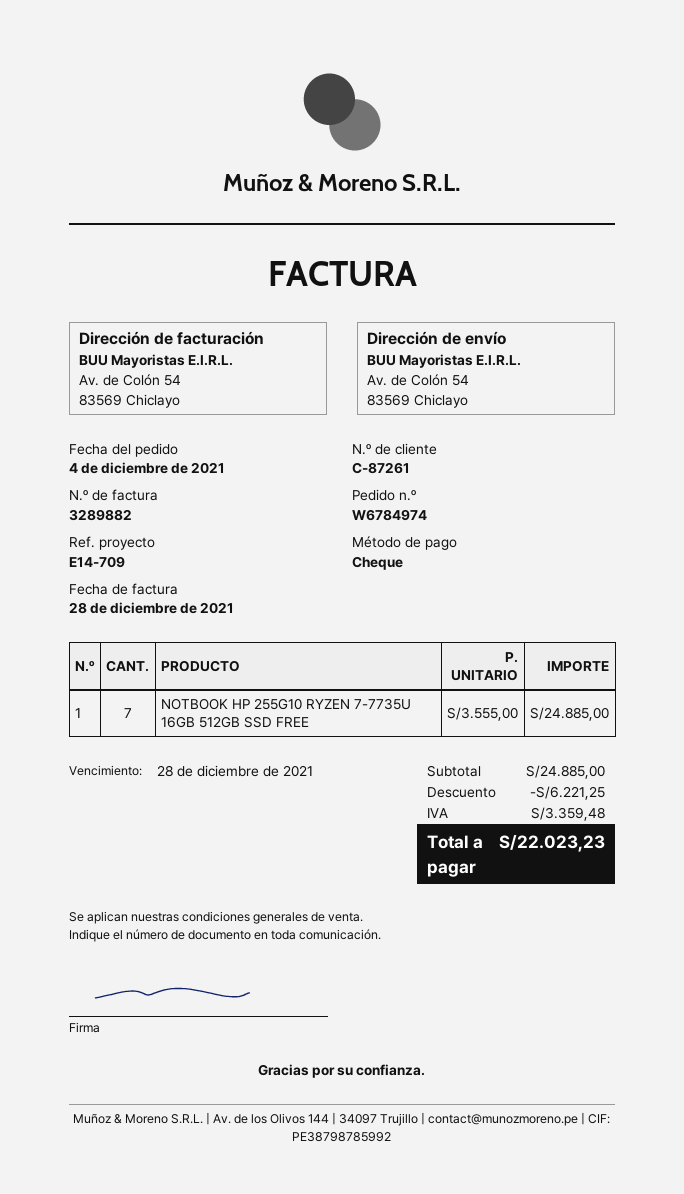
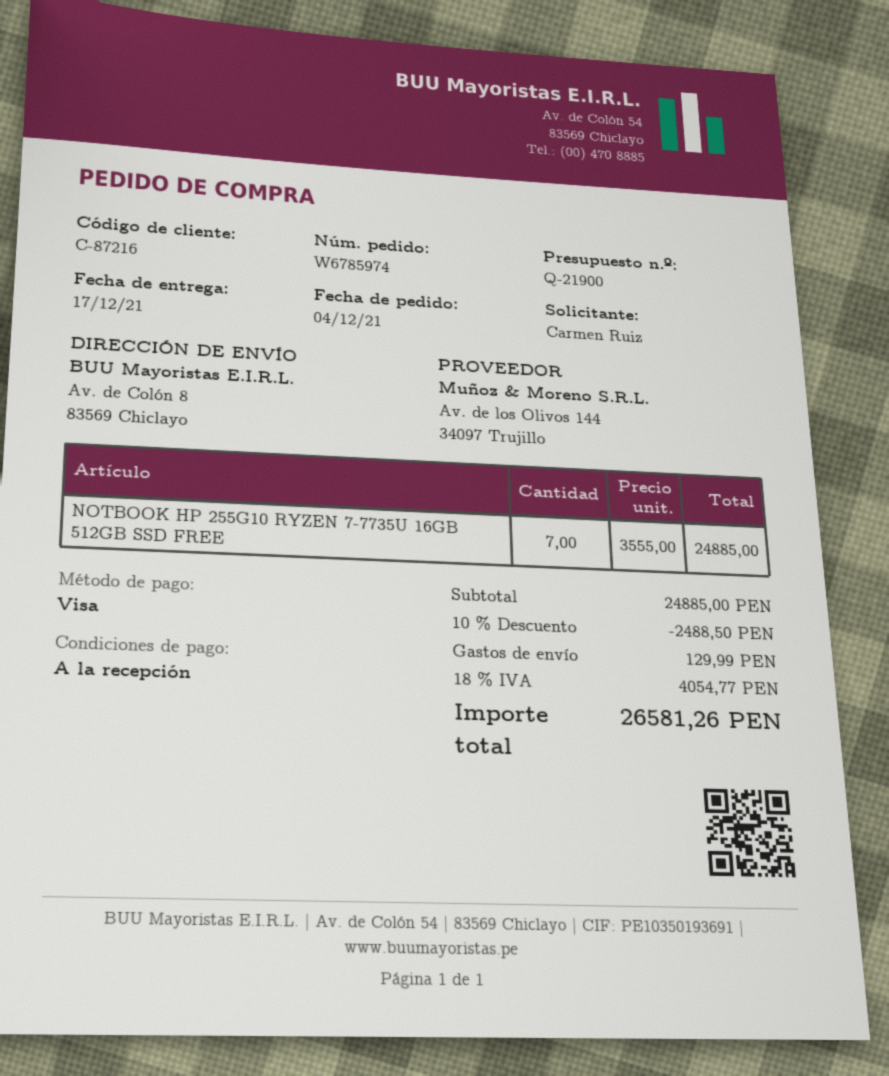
order number: W6784974 -> W6785974
customer number: C-87261 -> C-87216
payment method: cheque -> Visa
ship to: Av. de Colón 54, 83569 Chiclayo -> Av. de Colón 8, 83569 Chiclayo
discount: 6221.25 -> 2488.50
shipping: none -> 129.99
tax: 3359.48 -> 4054.77
total: 22023.23 -> 26581.26

